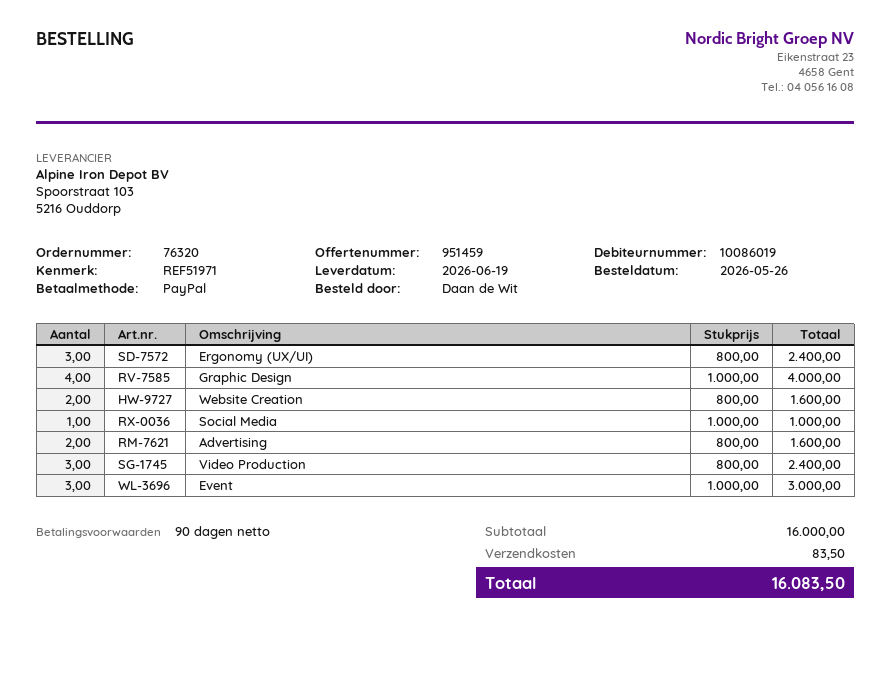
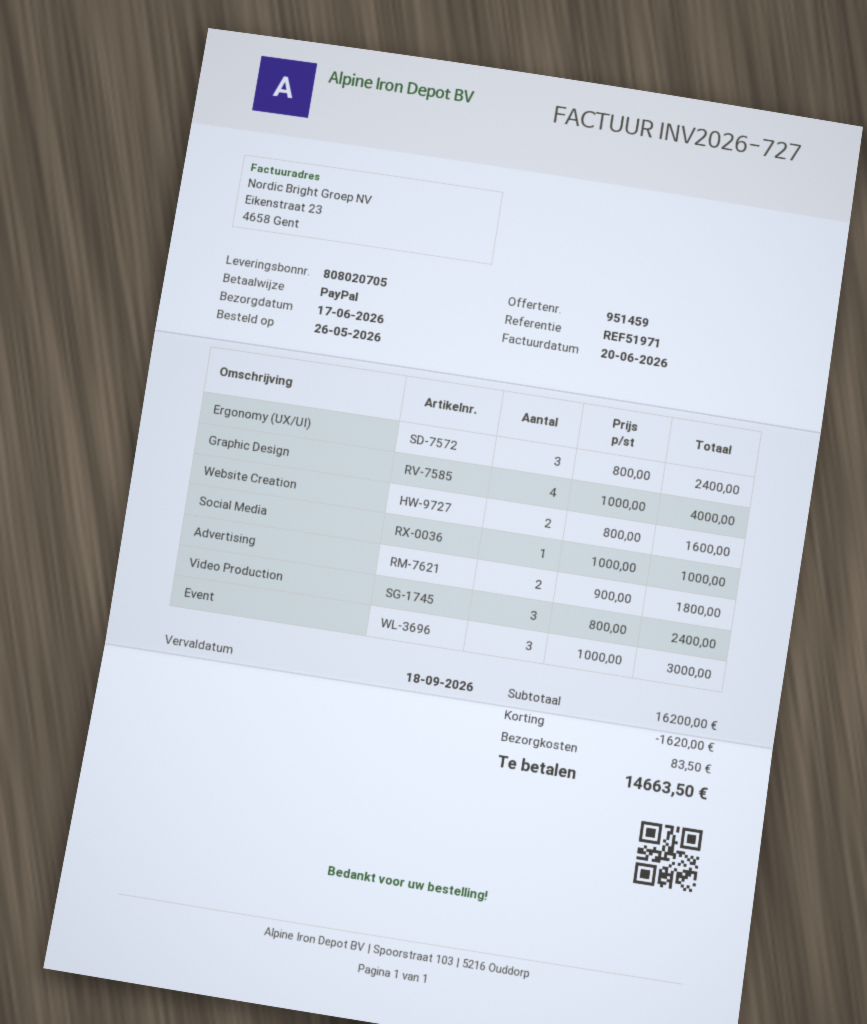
delivery date: 2026-06-19 -> 2026-06-17
Advertising: 2 x 800.00 = 1600.00 -> 2 x 900.00 = 1800.00
subtotal: 16000.00 -> 16200.00
discount: none -> 1620.00
total: 16083.50 -> 14663.50

